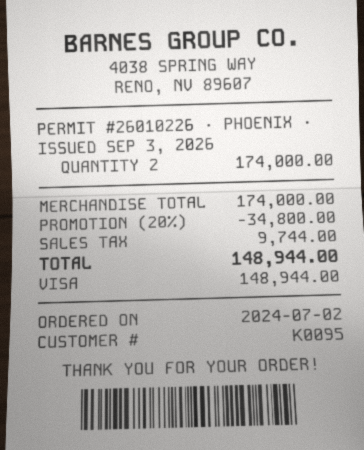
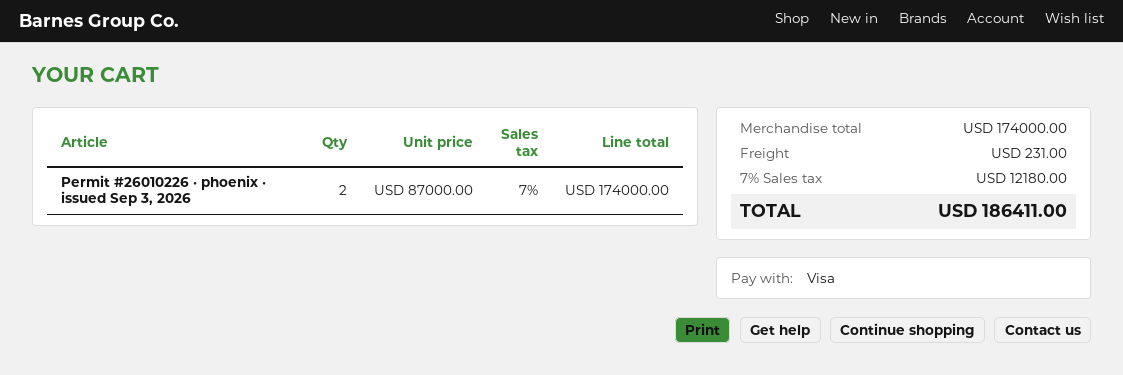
discount: 20% = 34800.00 -> none
shipping: none -> 231.00
tax: 9744.00 -> 12180.00
total: 148944.00 -> 186411.00

